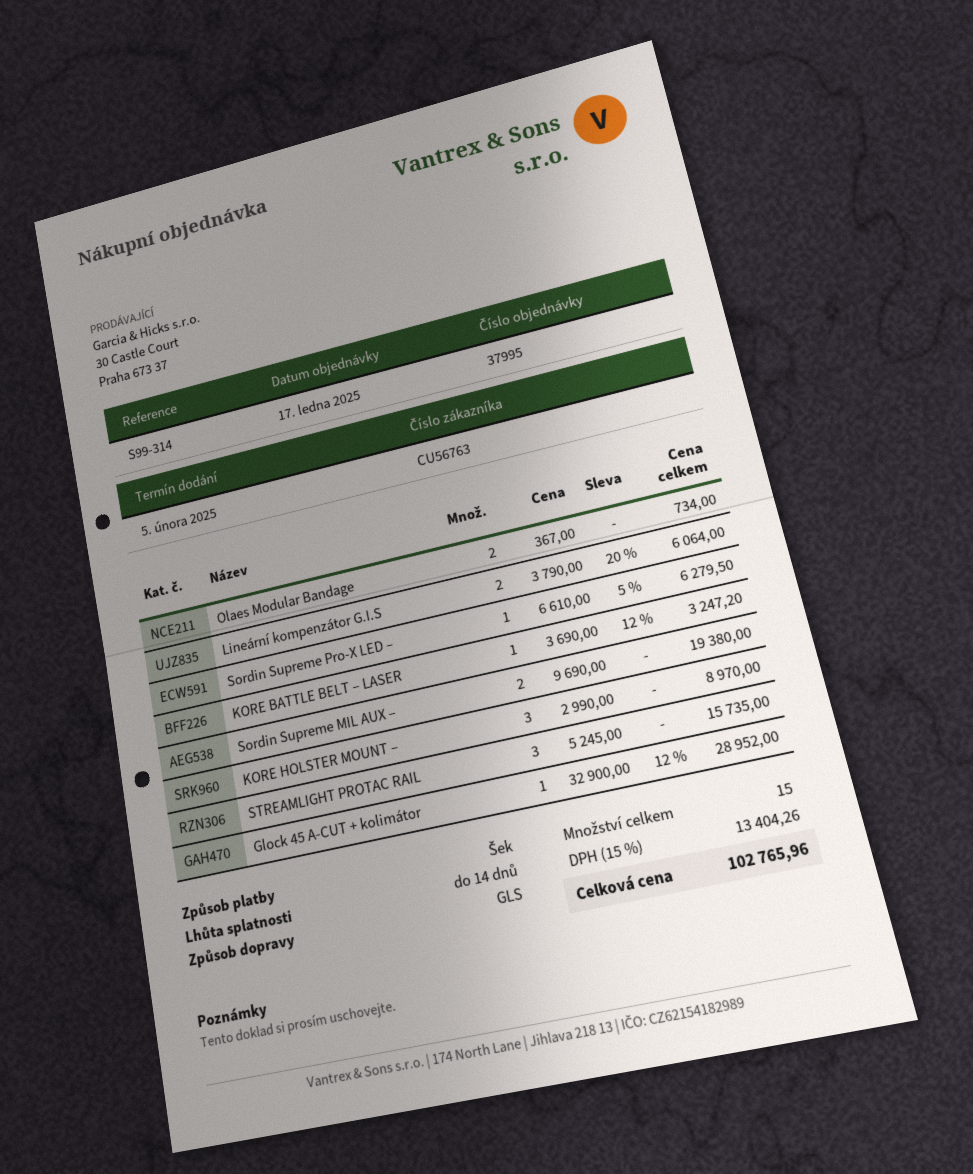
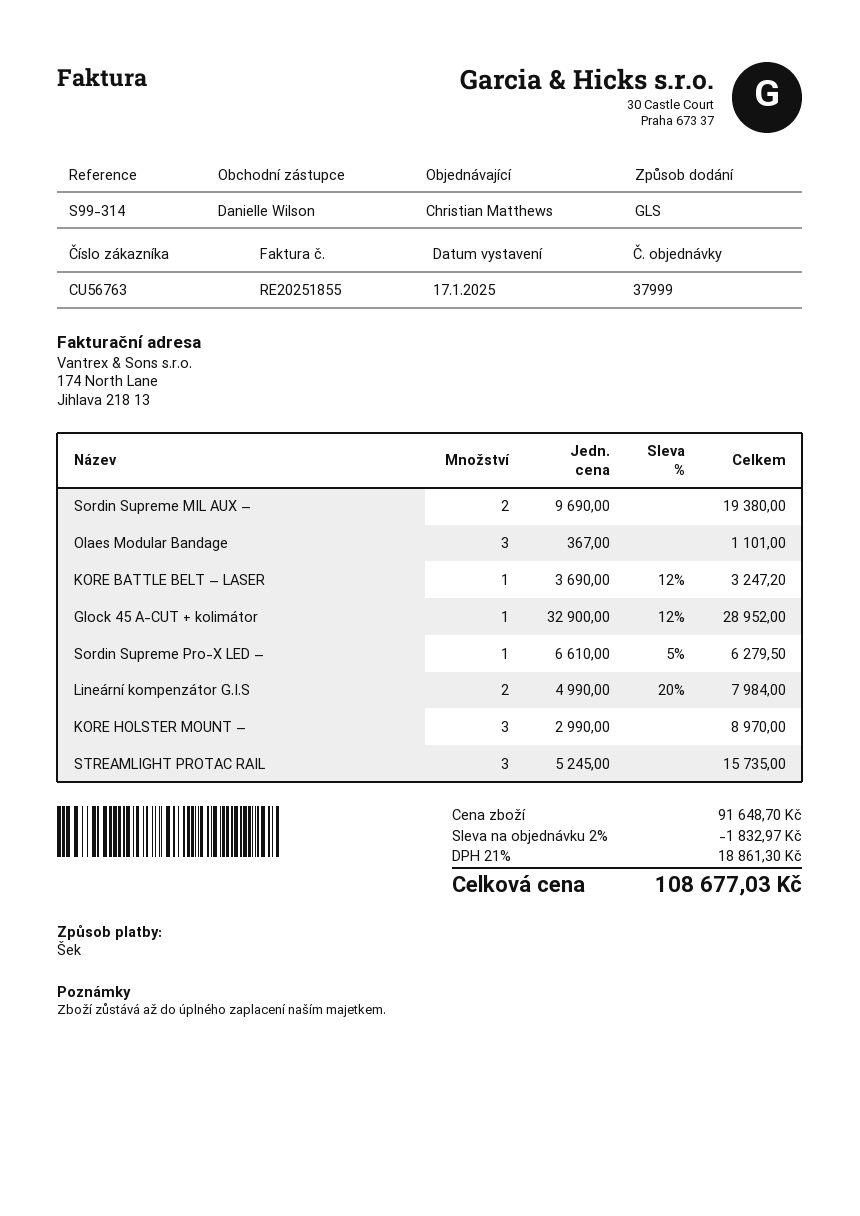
order number: 37995 -> 37999
Olaes Modular Bandage: 2 x 367.00 = 734.00 -> 3 x 367.00 = 1101.00
Lineární kompenzátor G.I.S: 2 x 3790.00 - 20% = 6064.00 -> 2 x 4990.00 - 20% = 7984.00
discount: none -> 2% = 1832.97
tax: 15% = 13404.26 -> 21% = 18861.30
total: 102765.96 -> 108677.03

